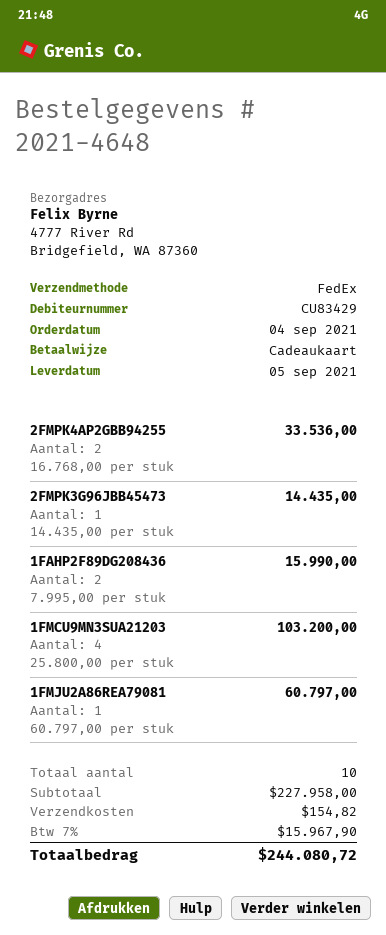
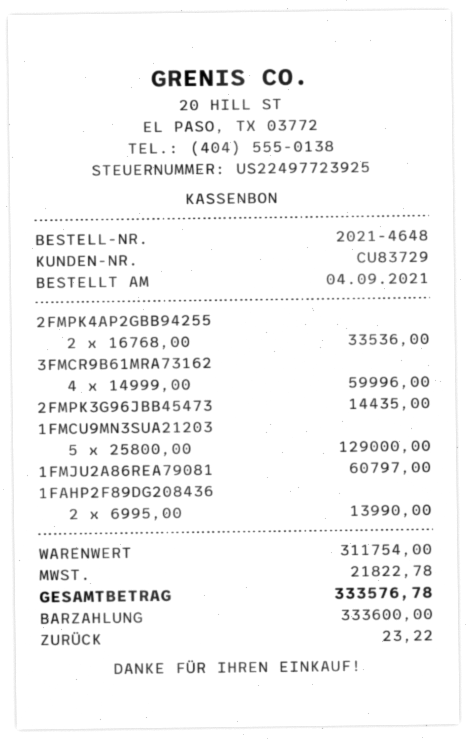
customer number: CU83429 -> CU83729
payment method: gift card -> cash
1FAHP2F89DG208436: 2 x 7995.00 = 15990.00 -> 2 x 6995.00 = 13990.00
1FMCU9MN3SUA21203: 4 x 25800.00 = 103200.00 -> 5 x 25800.00 = 129000.00
3FMCR9B61MRA73162: none -> 4 x 14999.00 = 59996.00
subtotal: 227958.00 -> 311754.00
shipping: 154.82 -> none
tax: 15967.90 -> 21822.78
total: 244080.72 -> 333576.78

